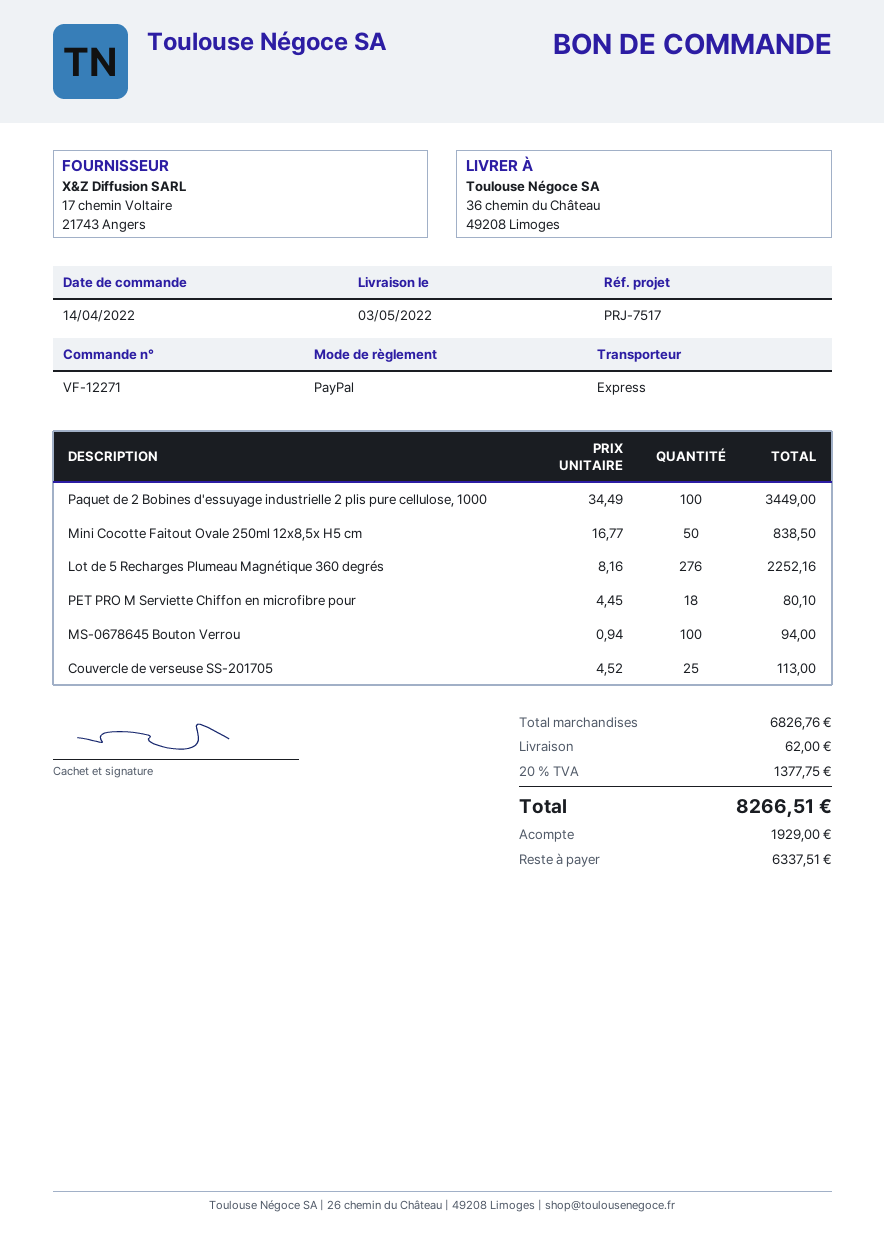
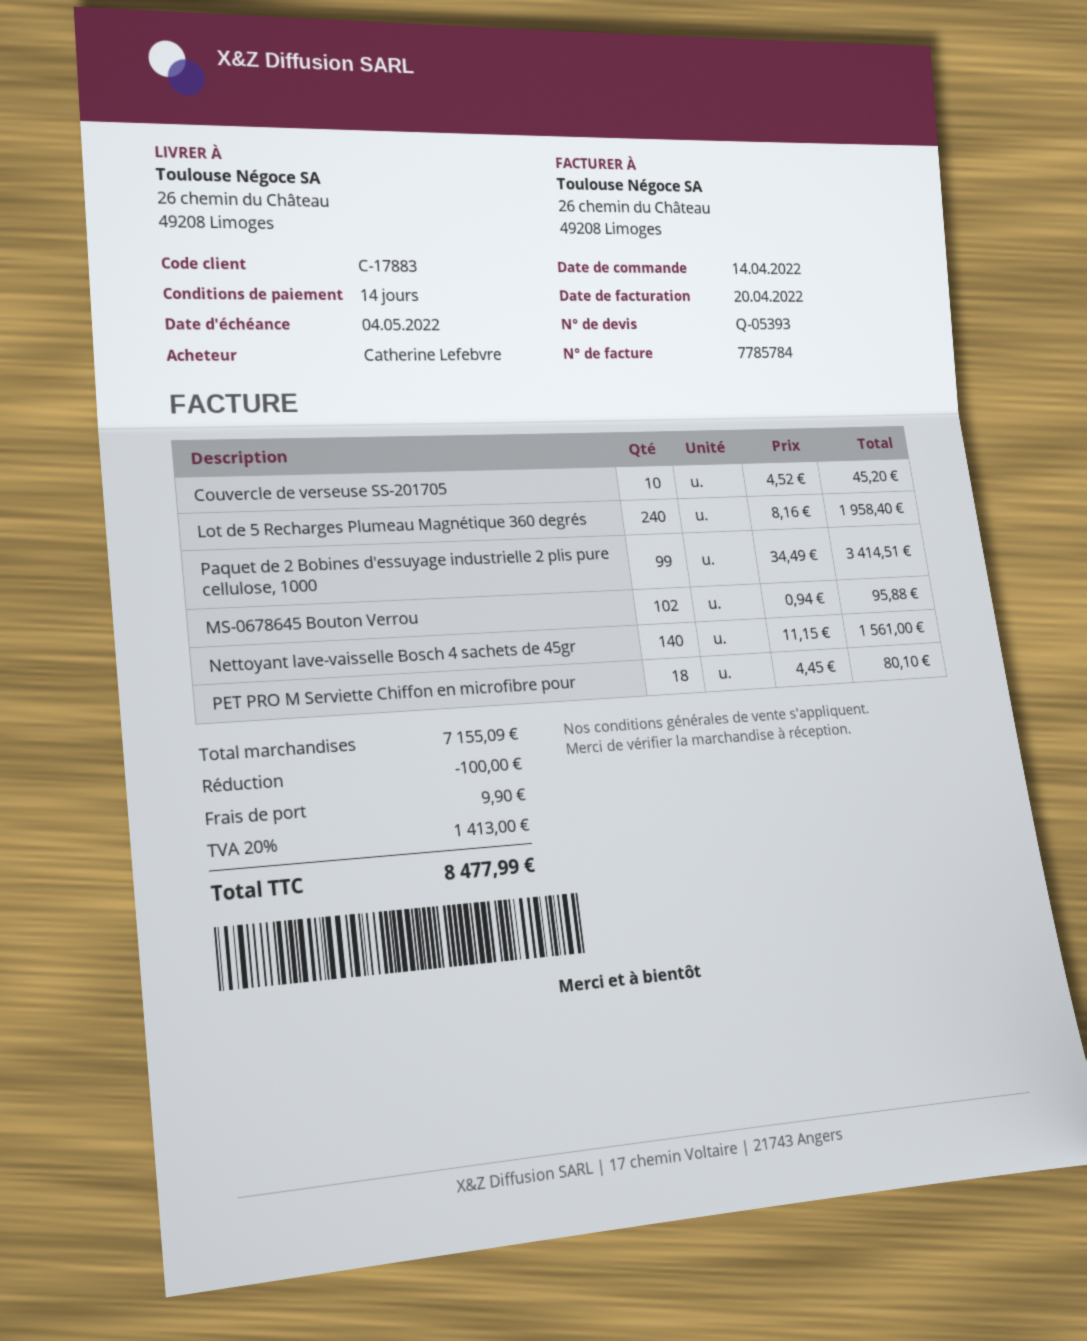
ship to: 36 chemin du Château, 49208 Limoges -> 26 chemin du Château, 49208 Limoges
Paquet de 2 Bobines d'essuyage industrielle 2 plis pure cellulose, 1000: 100 x 34.49 = 3449.00 -> 99 x 34.49 = 3414.51
Mini Cocotte Faitout Ovale 250ml 12x8,5x H5 cm: 50 x 16.77 = 838.50 -> none
Lot de 5 Recharges Plumeau Magnétique 360 degrés: 276 x 8.16 = 2252.16 -> 240 x 8.16 = 1958.40
MS-0678645 Bouton Verrou: 100 x 0.94 = 94.00 -> 102 x 0.94 = 95.88
Couvercle de verseuse SS-201705: 25 x 4.52 = 113.00 -> 10 x 4.52 = 45.20
Nettoyant lave-vaisselle Bosch 4 sachets de 45gr: none -> 140 x 11.15 = 1561.00
subtotal: 6826.76 -> 7155.09
discount: none -> 100.00
shipping: 62.00 -> 9.90
tax: 20% = 1377.75 -> 20% = 1413.00
total: 8266.51 -> 8477.99

